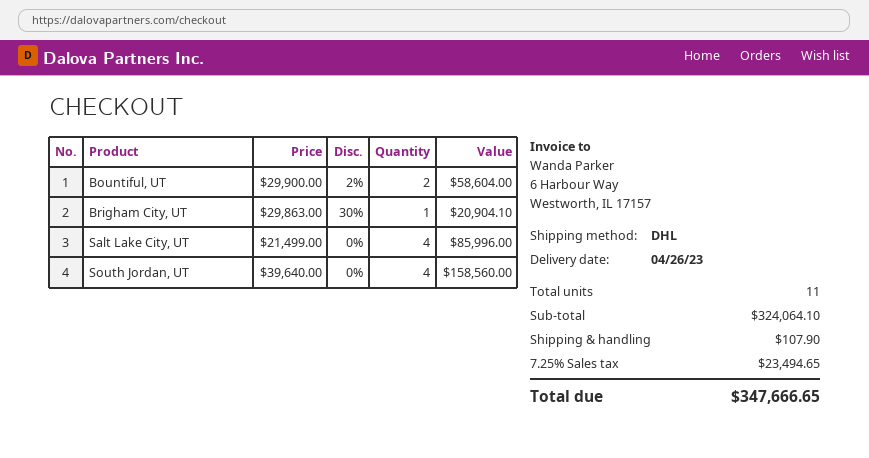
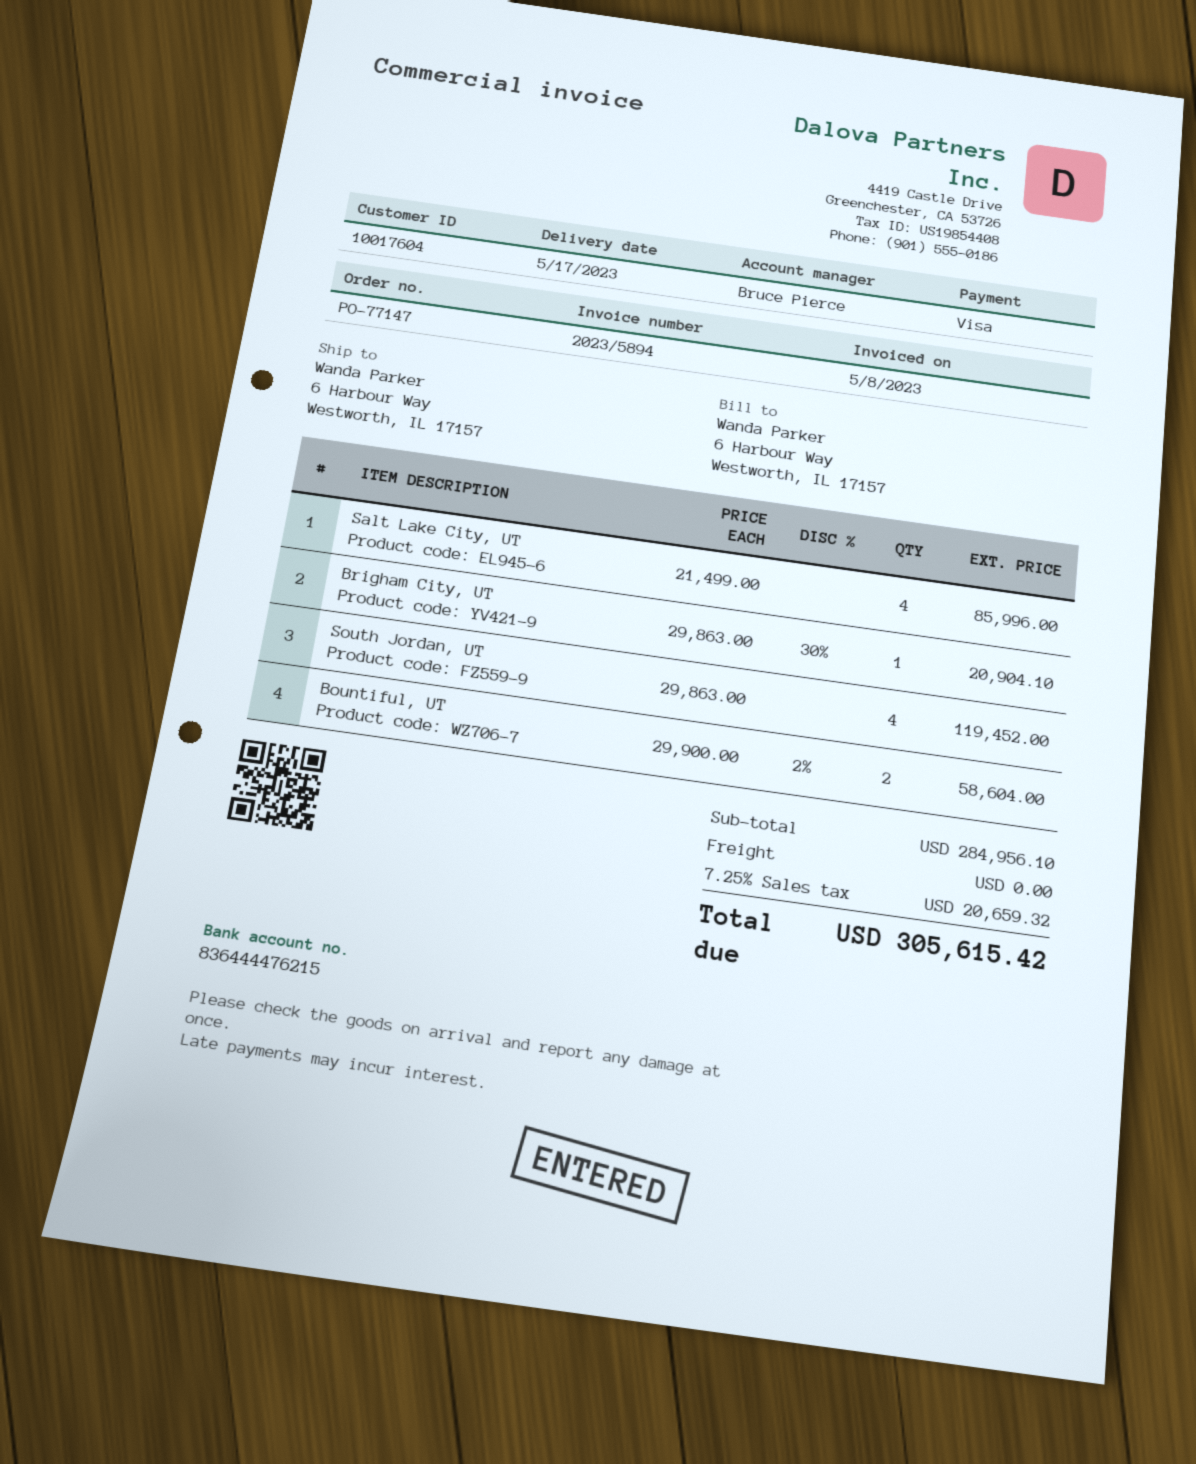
delivery date: 2023-04-26 -> 2023-05-17
South Jordan, UT: 4 x 39640.00 = 158560.00 -> 4 x 29863.00 = 119452.00
subtotal: 324064.10 -> 284956.10
shipping: 107.90 -> 0.00
tax: 7.25% = 23494.65 -> 7.25% = 20659.32
total: 347666.65 -> 305615.42

